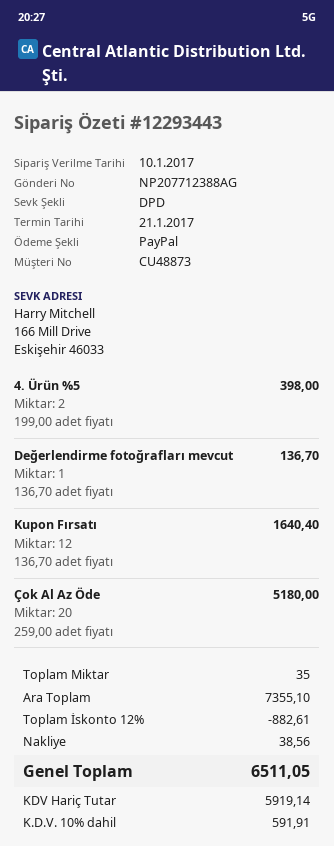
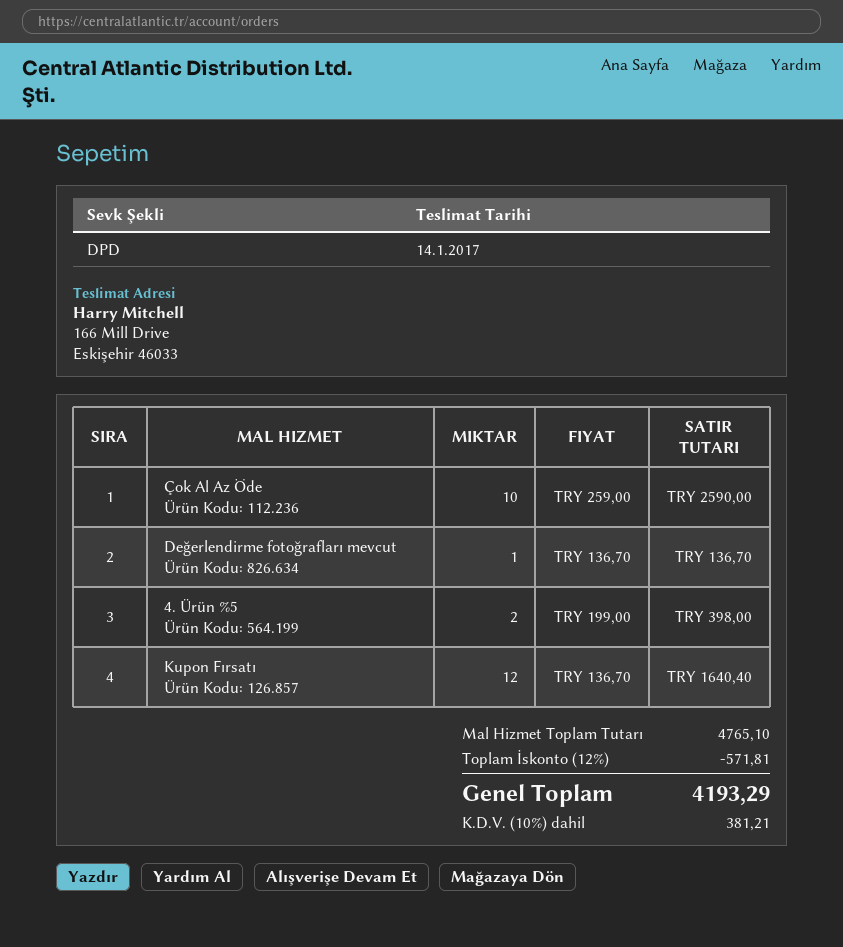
delivery date: 2017-01-21 -> 2017-01-14
Çok Al Az Öde: 20 x 259.00 = 5180.00 -> 10 x 259.00 = 2590.00
subtotal: 7355.10 -> 4765.10
discount: 12% = 882.61 -> 12% = 571.81
shipping: 38.56 -> none
tax: 10% = 591.91 -> 10% = 381.21
total: 6511.05 -> 4193.29

